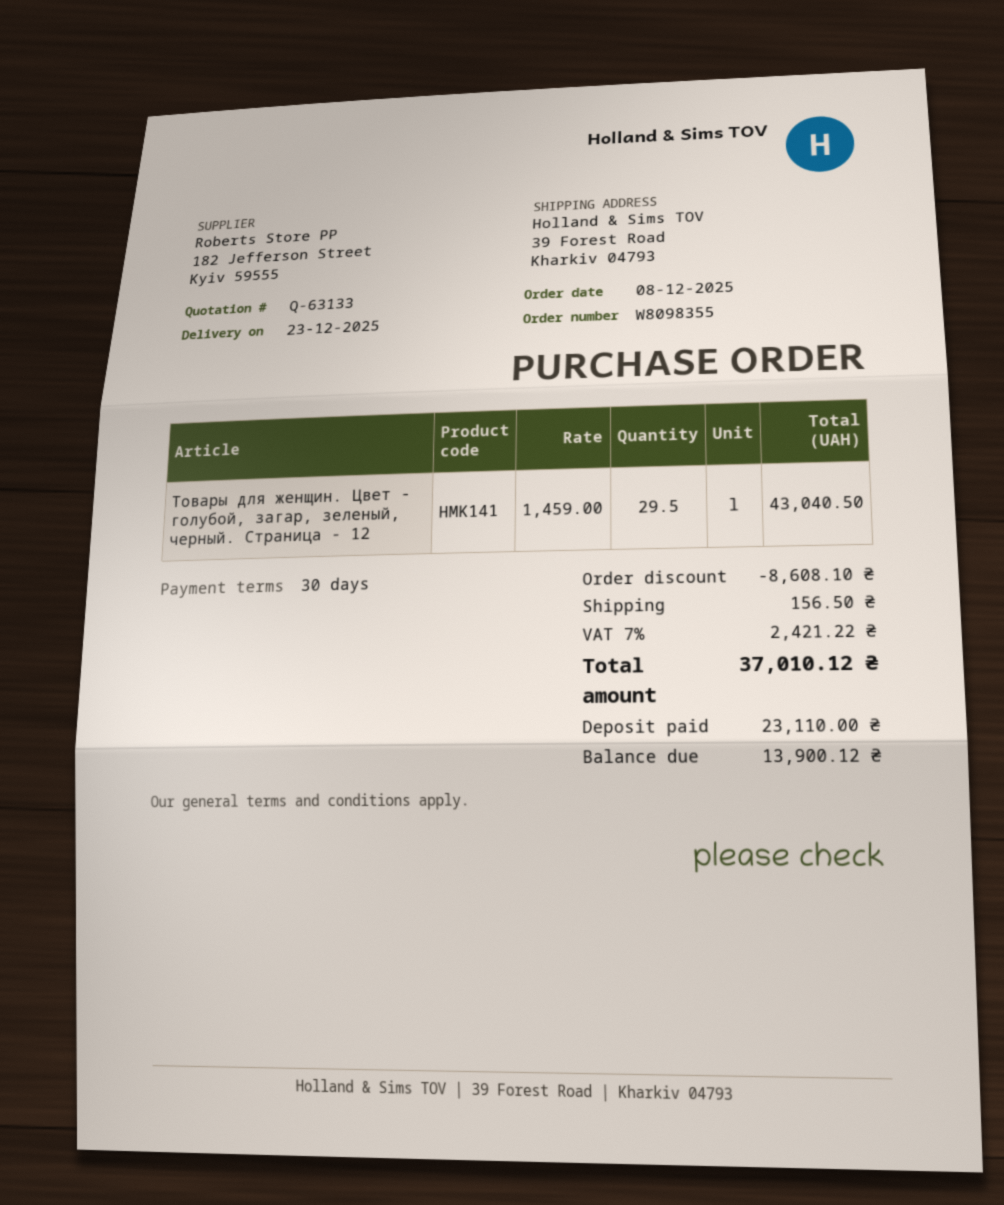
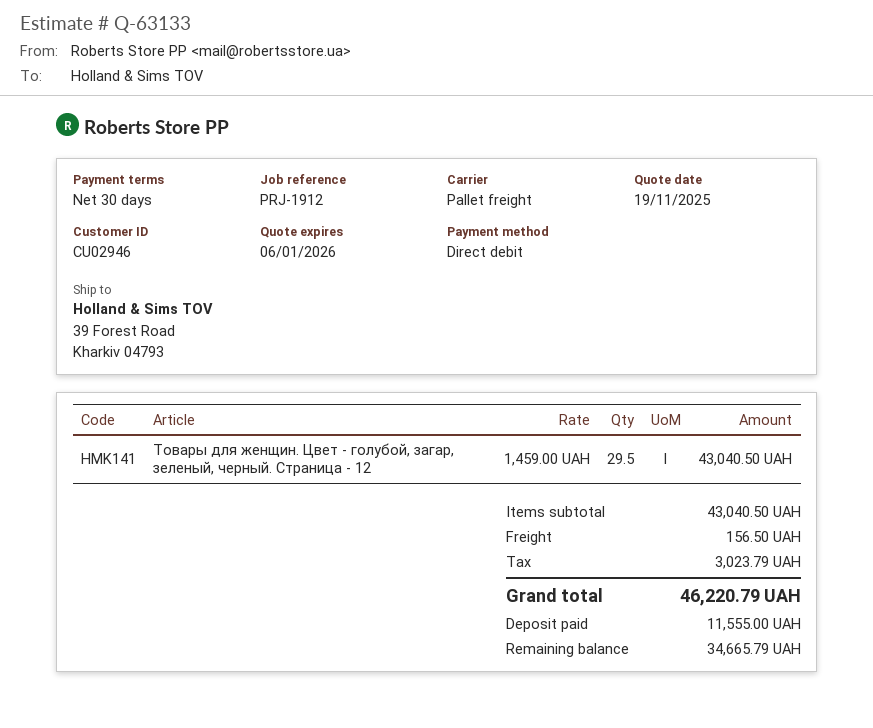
discount: 8608.10 -> none
tax: 2421.22 -> 3023.79
total: 37010.12 -> 46220.79
deposit: 23110.00 -> 11555.00
balance: 13900.12 -> 34665.79

